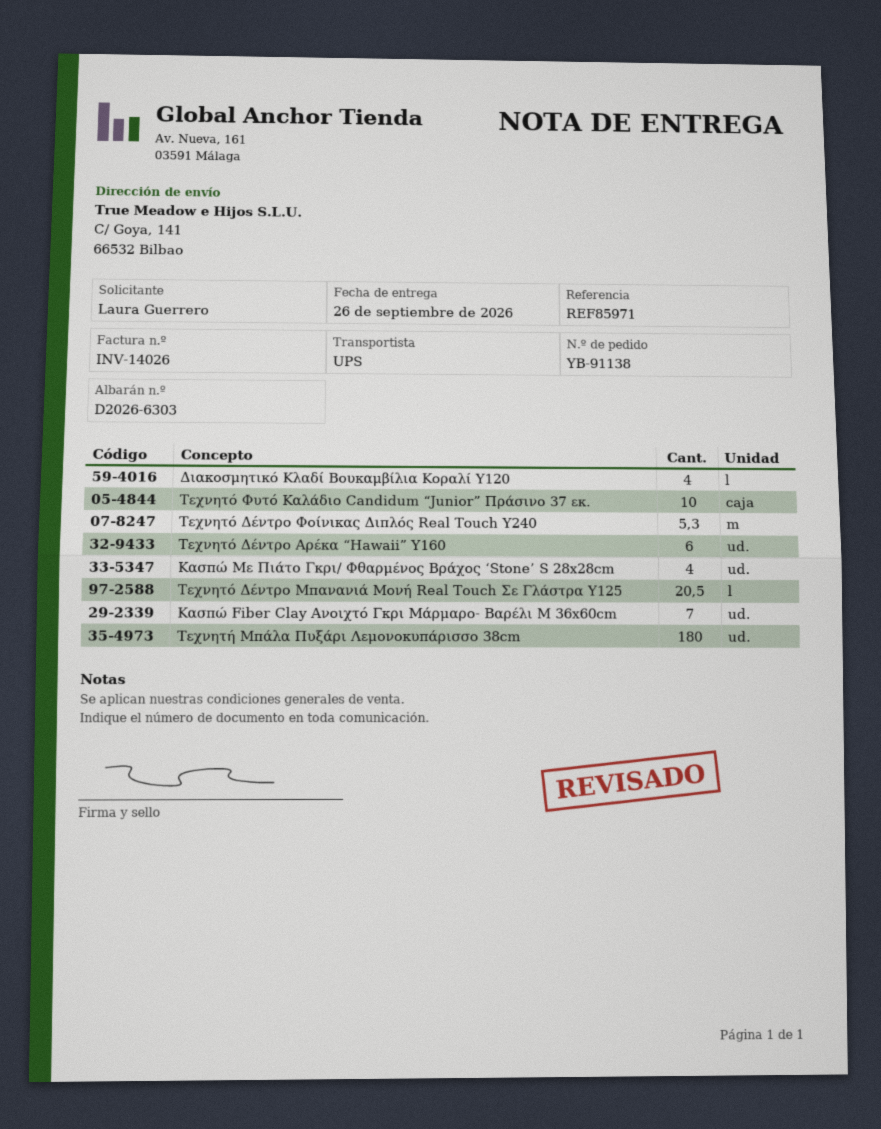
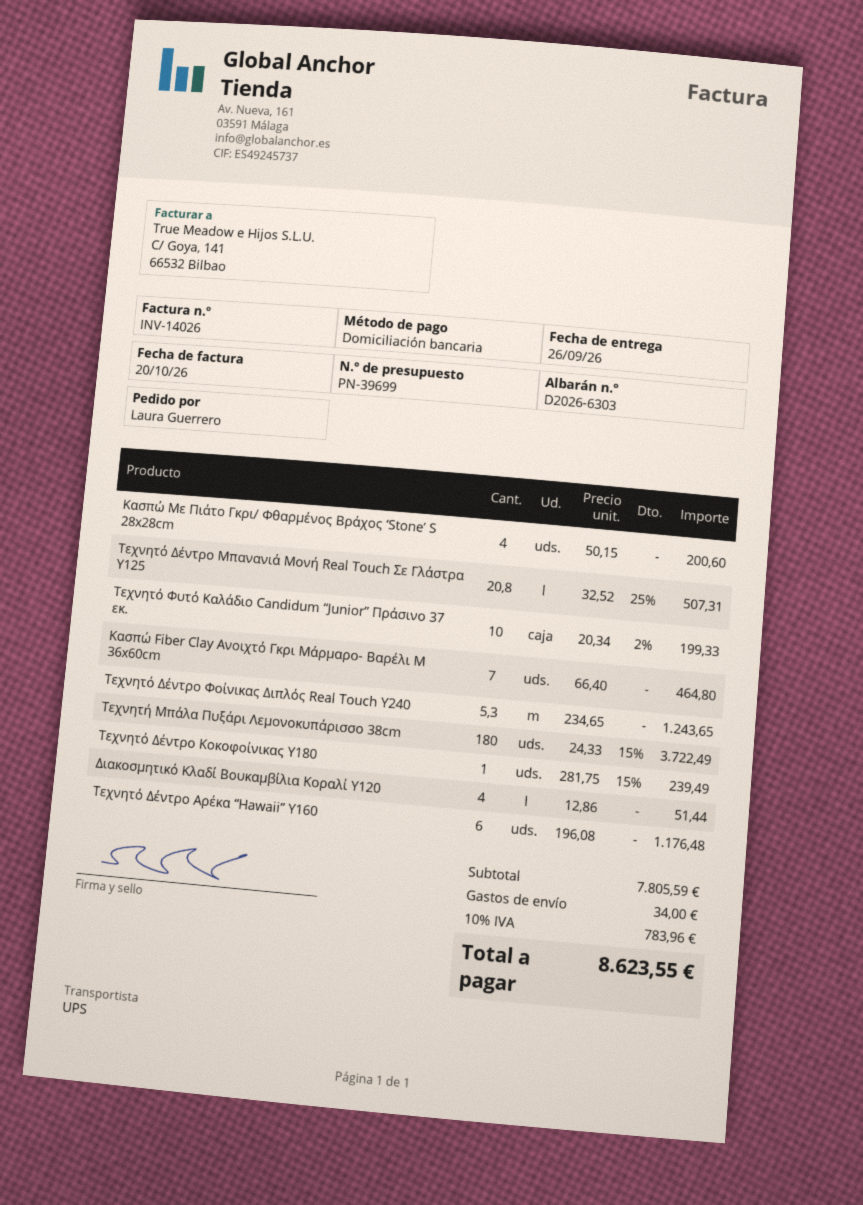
Τεχνητό Δέντρο Μπανανιά Μονή Real Touch Σε Γλάστρα Υ125: 20.5 -> 20.8
Τεχνητό Δέντρο Κοκοφοίνικας Υ180: none -> 1

